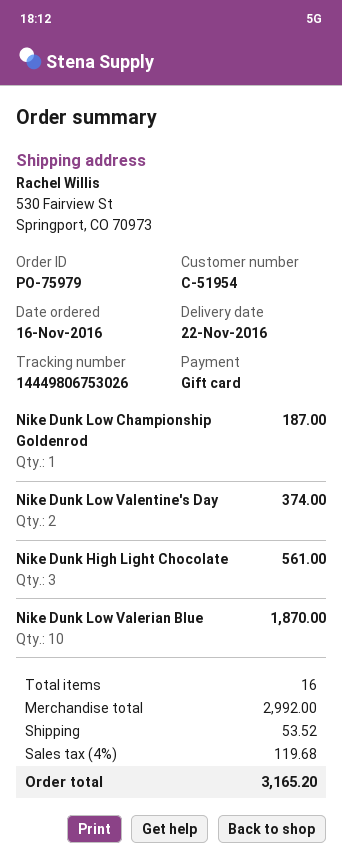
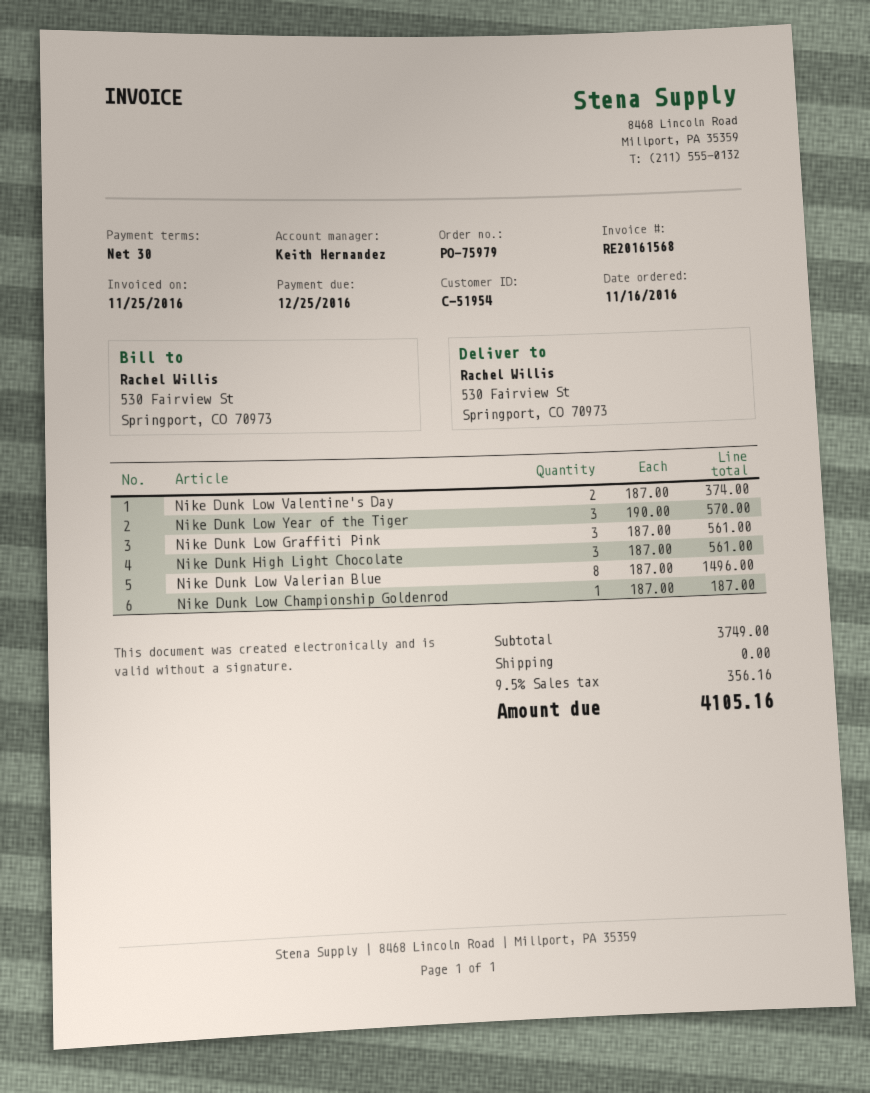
Nike Dunk Low Valerian Blue: 10 for 1870.00 -> 8 for 1496.00
Nike Dunk Low Year of the Tiger: none -> 3 for 570.00
Nike Dunk Low Graffiti Pink: none -> 3 for 561.00
subtotal: 2992.00 -> 3749.00
shipping: 53.52 -> 0.00
tax: 4% = 119.68 -> 9.5% = 356.16
total: 3165.20 -> 4105.16

